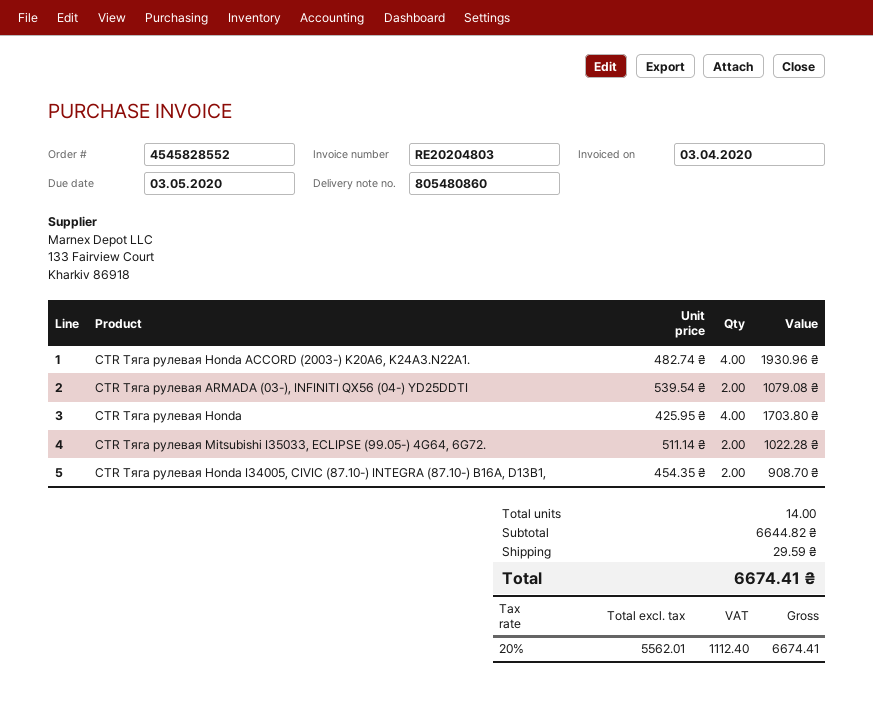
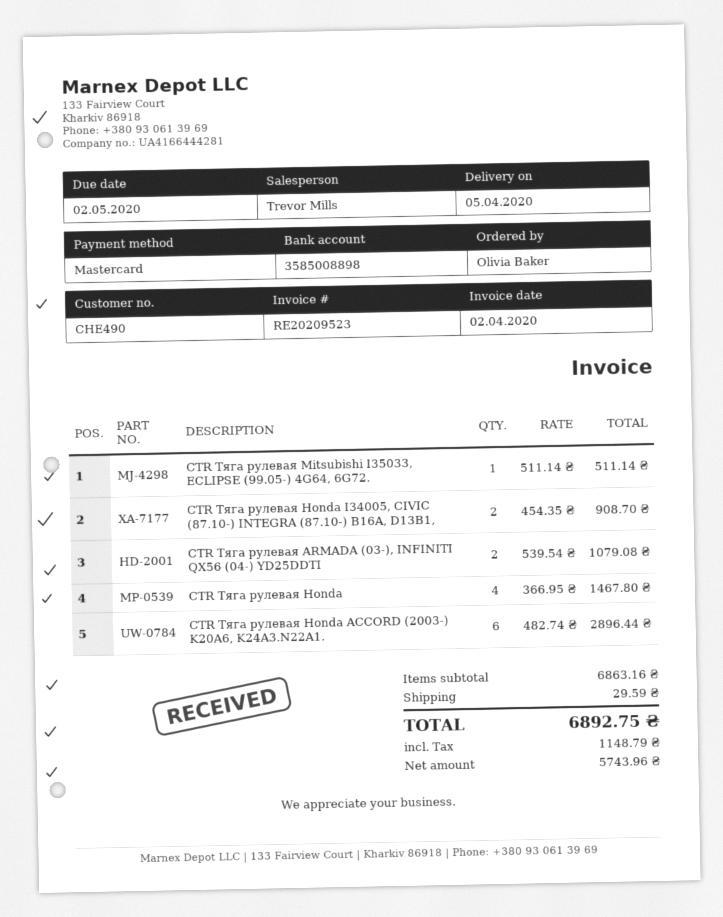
invoice number: RE20204803 -> RE20209523
invoice date: 2020-04-03 -> 2020-04-02
due date: 2020-05-03 -> 2020-05-02
CTR Тяга рулевая Honda ACCORD (2003-) K20A6, K24A3.N22A1.: 4 x 482.74 = 1930.96 -> 6 x 482.74 = 2896.44
CTR Тяга рулевая Honda: 4 x 425.95 = 1703.80 -> 4 x 366.95 = 1467.80
CTR Тяга рулевая Mitsubishi I35033, ECLIPSE (99.05-) 4G64, 6G72.: 2 x 511.14 = 1022.28 -> 1 x 511.14 = 511.14
subtotal: 6644.82 -> 6863.16
net: 5562.01 -> 5743.96
tax: 1112.40 -> 1148.79
total: 6674.41 -> 6892.75

